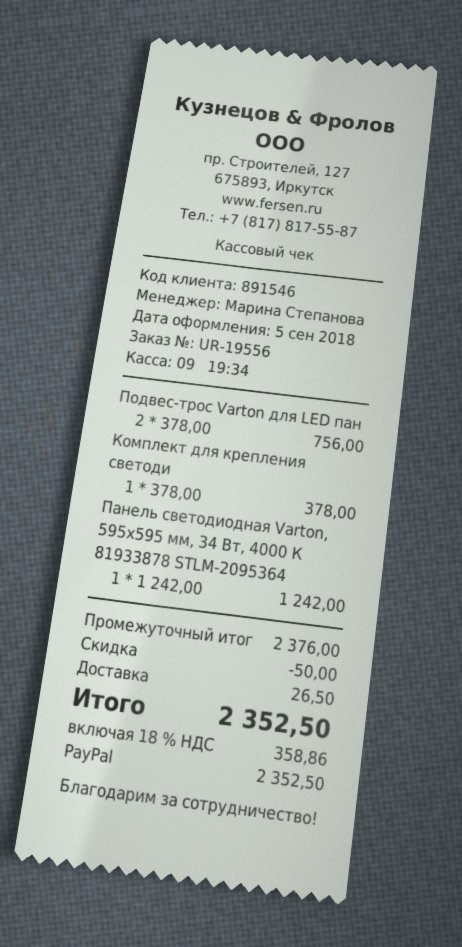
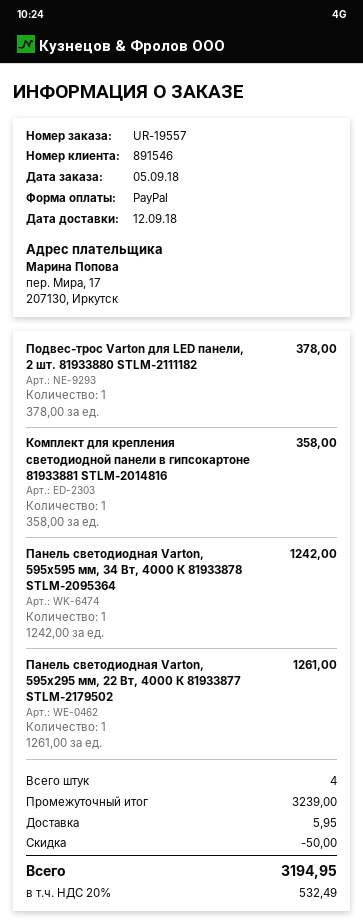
order number: UR-19556 -> UR-19557
Подвес-трос Varton для LED пан: 2 x 378.00 = 756.00 -> 1 x 378.00 = 378.00
Комплект для крепления светоди: 1 x 378.00 = 378.00 -> 1 x 358.00 = 358.00
Панель светодиодная Varton, 595х295 мм, 22 Вт, 4000 К 81933877 STLM-2179502: none -> 1 x 1261.00 = 1261.00
subtotal: 2376.00 -> 3239.00
shipping: 26.50 -> 5.95
tax: 18% = 358.86 -> 20% = 532.49
total: 2352.50 -> 3194.95

